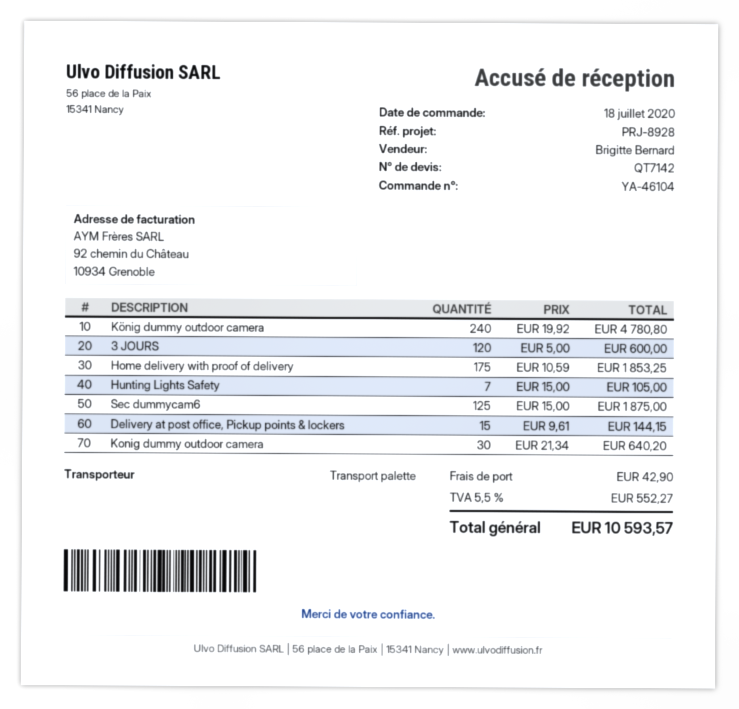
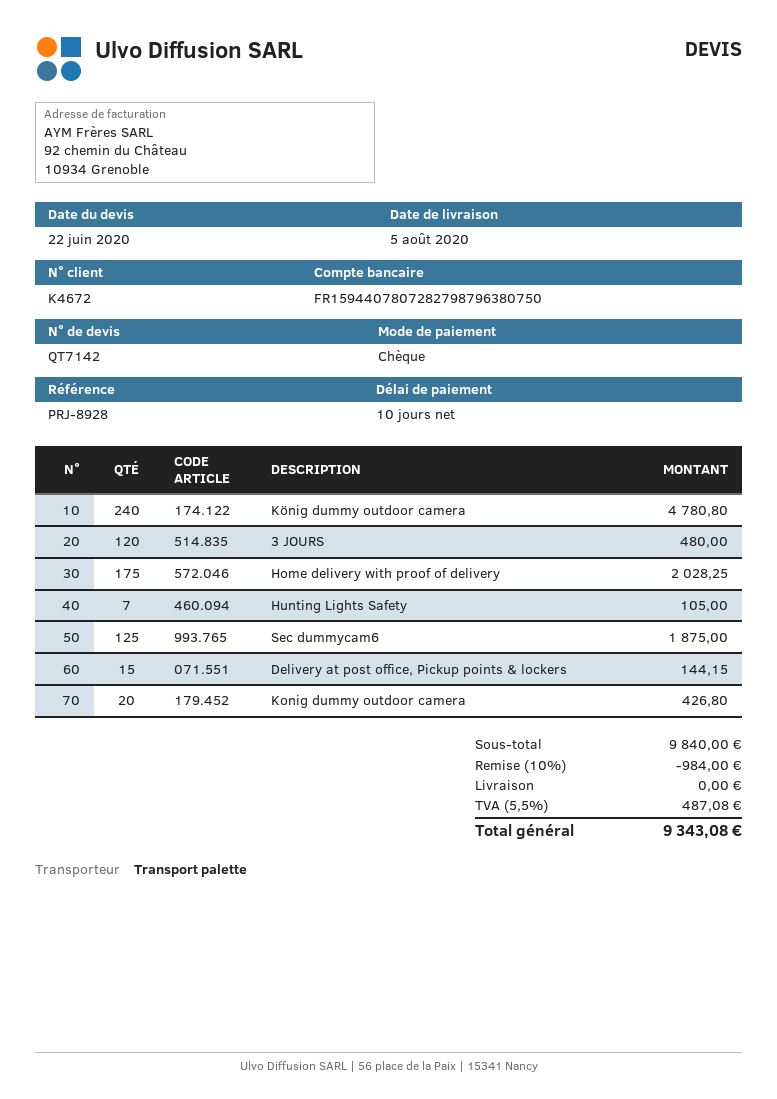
3 JOURS: 120 for 600.00 -> 120 for 480.00
Home delivery with proof of delivery: 175 for 1853.25 -> 175 for 2028.25
Konig dummy outdoor camera: 30 for 640.20 -> 20 for 426.80
discount: none -> 10% = 984.00
shipping: 42.90 -> 0.00
tax: 5.5% = 552.27 -> 5.5% = 487.08
total: 10593.57 -> 9343.08

